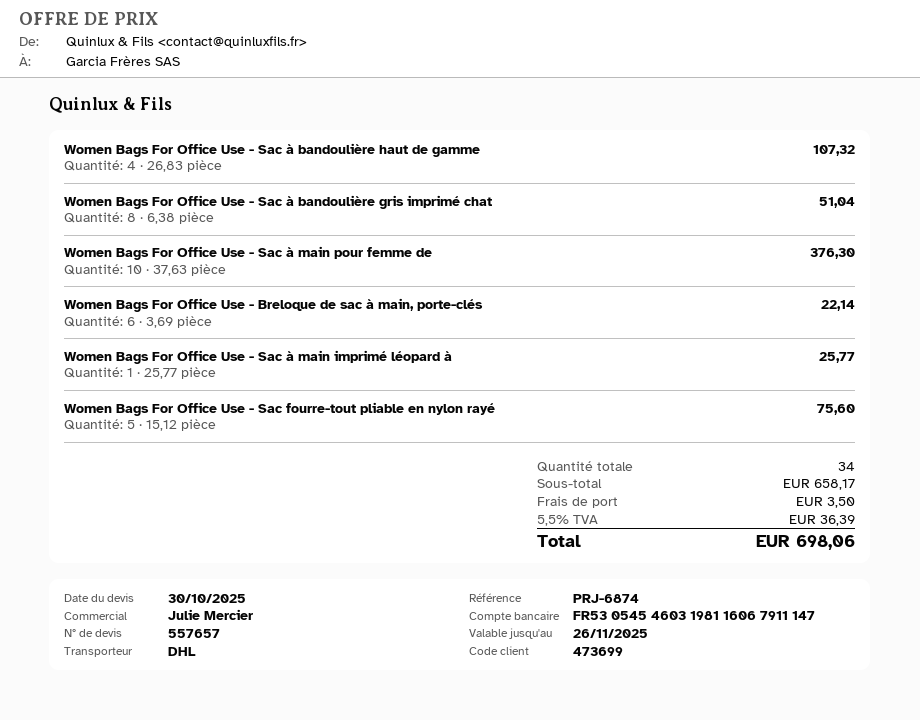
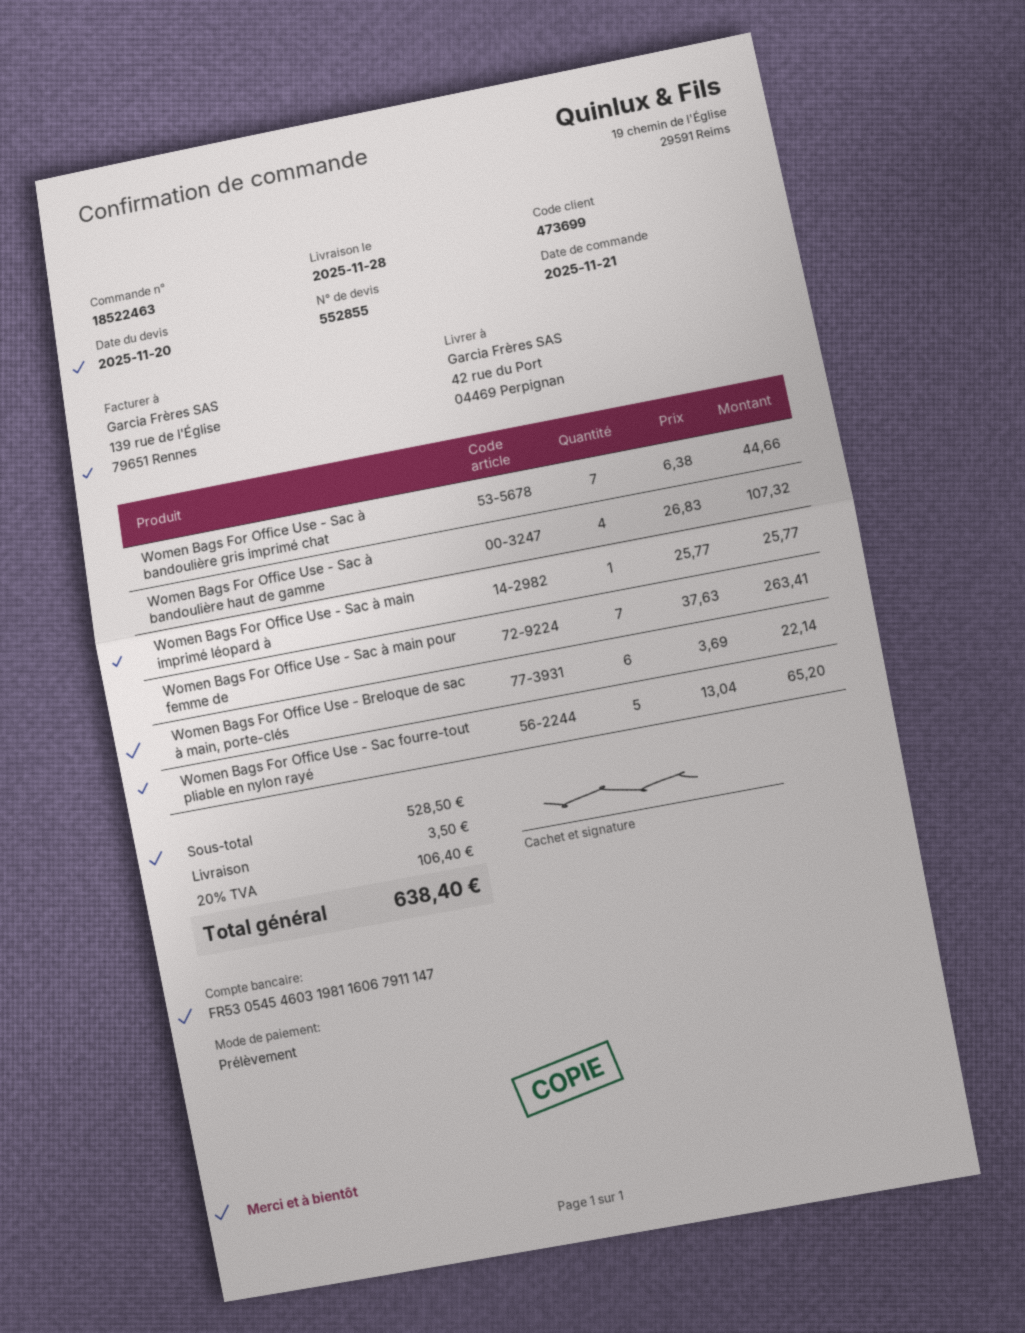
quote number: 557657 -> 552855
quote date: 2025-10-30 -> 2025-11-20
Women Bags For Office Use - Sac à bandoulière gris imprimé chat: 8 x 6.38 = 51.04 -> 7 x 6.38 = 44.66
Women Bags For Office Use - Sac à main pour femme de: 10 x 37.63 = 376.30 -> 7 x 37.63 = 263.41
Women Bags For Office Use - Sac fourre-tout pliable en nylon rayé: 5 x 15.12 = 75.60 -> 5 x 13.04 = 65.20
subtotal: 658.17 -> 528.50
tax: 5.5% = 36.39 -> 20% = 106.40
total: 698.06 -> 638.40

